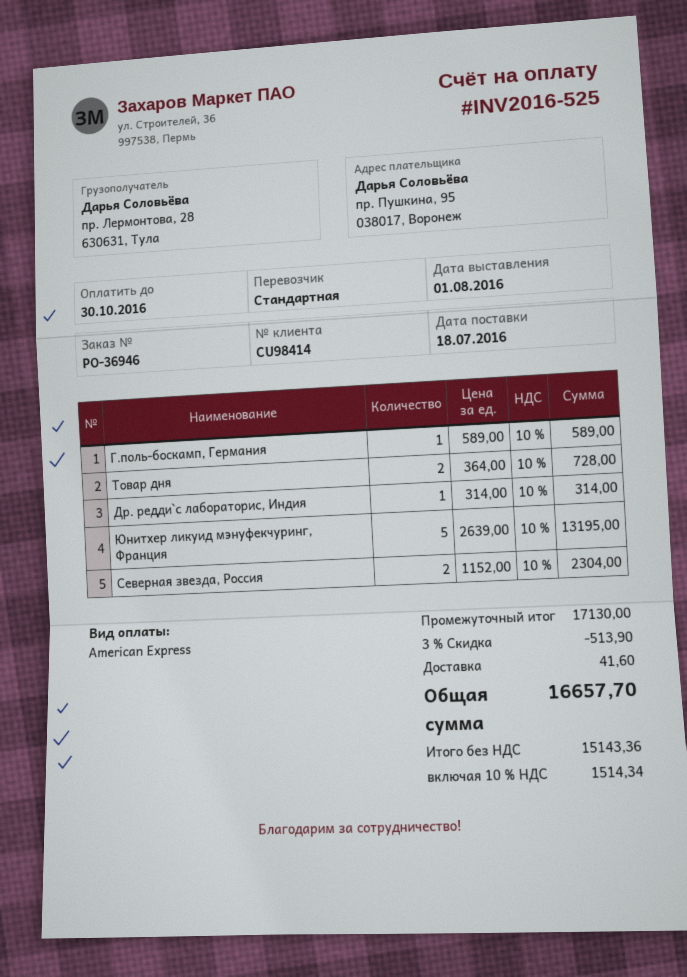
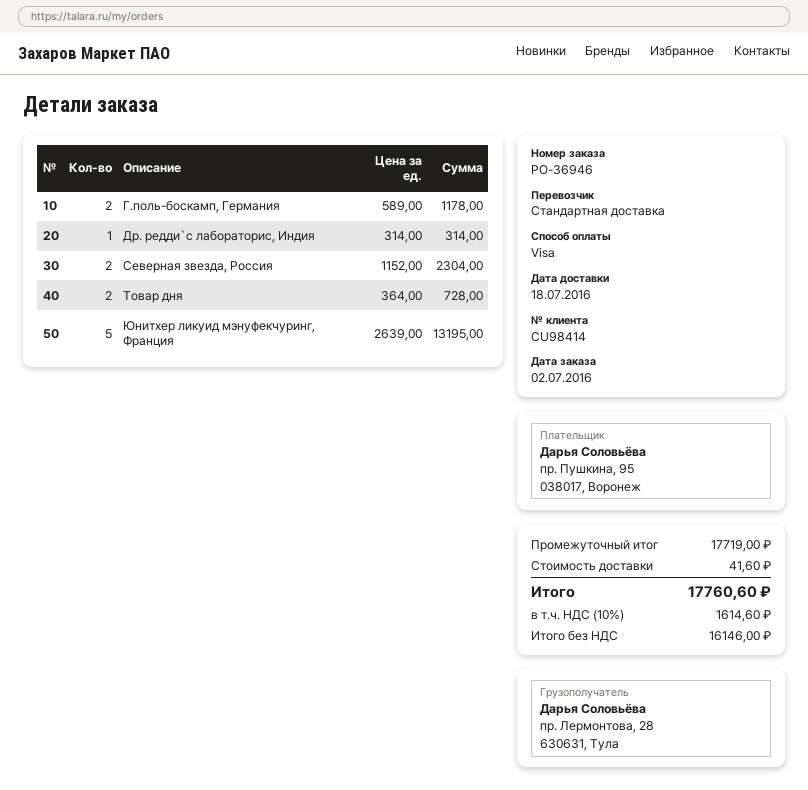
payment method: American Express -> Visa
Г.поль-боскамп, Германия: 1 x 589.00 = 589.00 -> 2 x 589.00 = 1178.00
subtotal: 17130.00 -> 17719.00
discount: 3% = 513.90 -> none
net: 15143.36 -> 16146.00
tax: 10% = 1514.34 -> 10% = 1614.60
total: 16657.70 -> 17760.60

